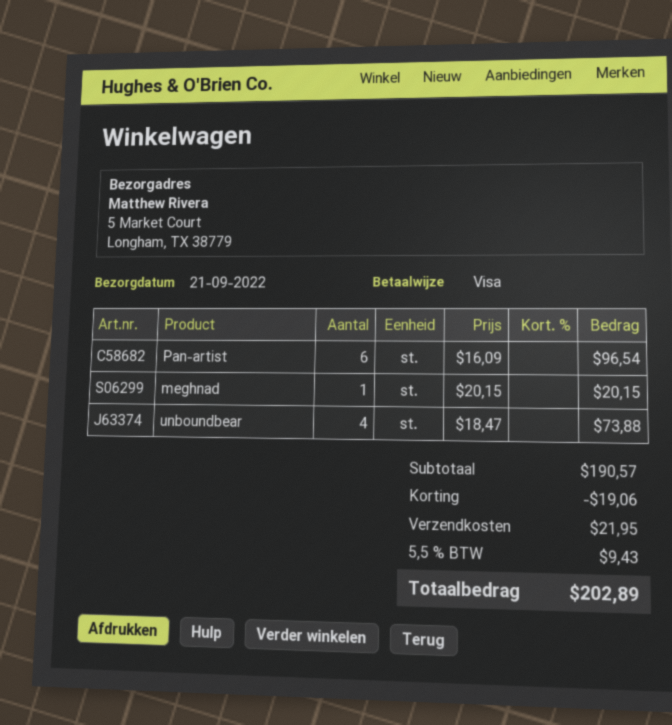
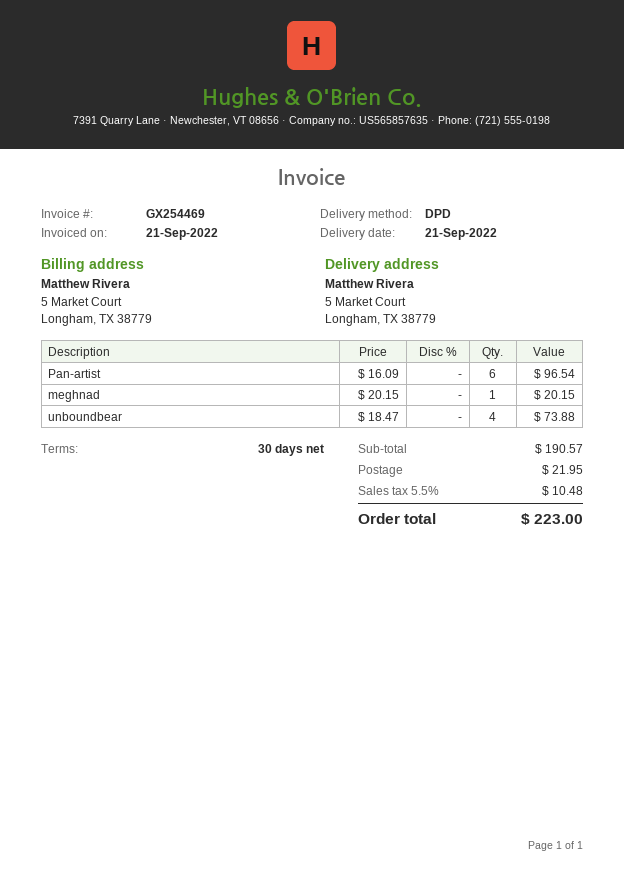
discount: 19.06 -> none
tax: 5.5% = 9.43 -> 5.5% = 10.48
total: 202.89 -> 223.00

